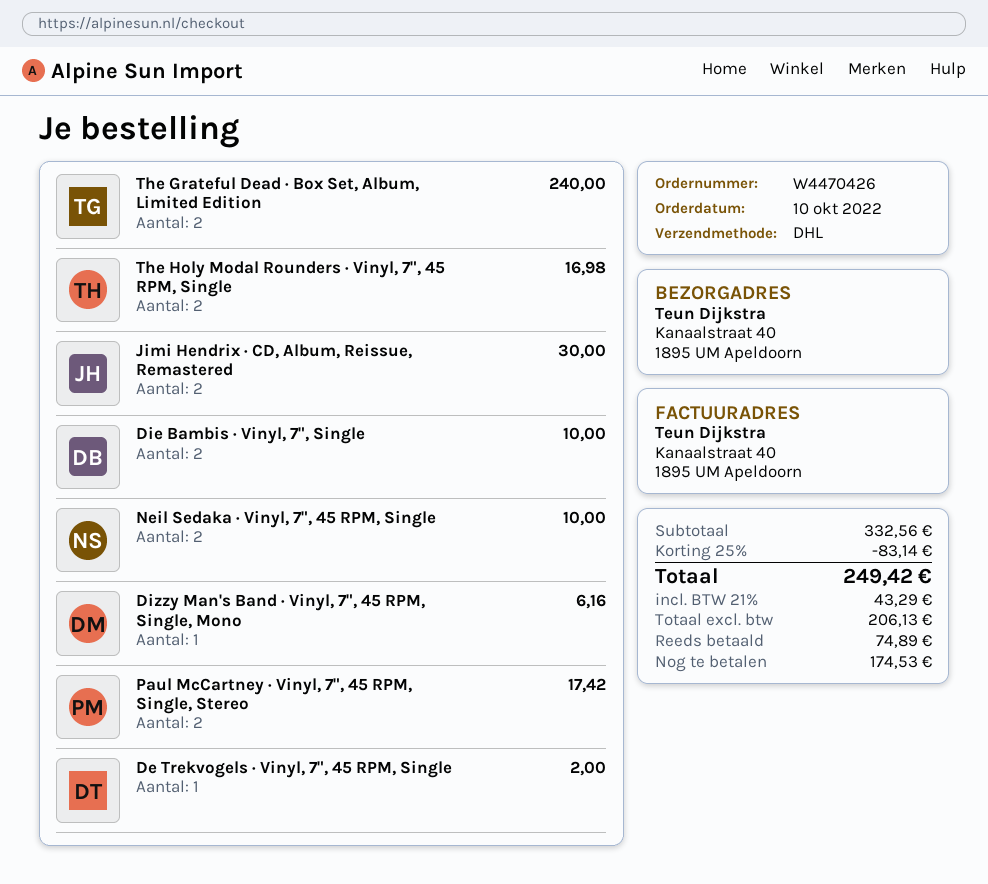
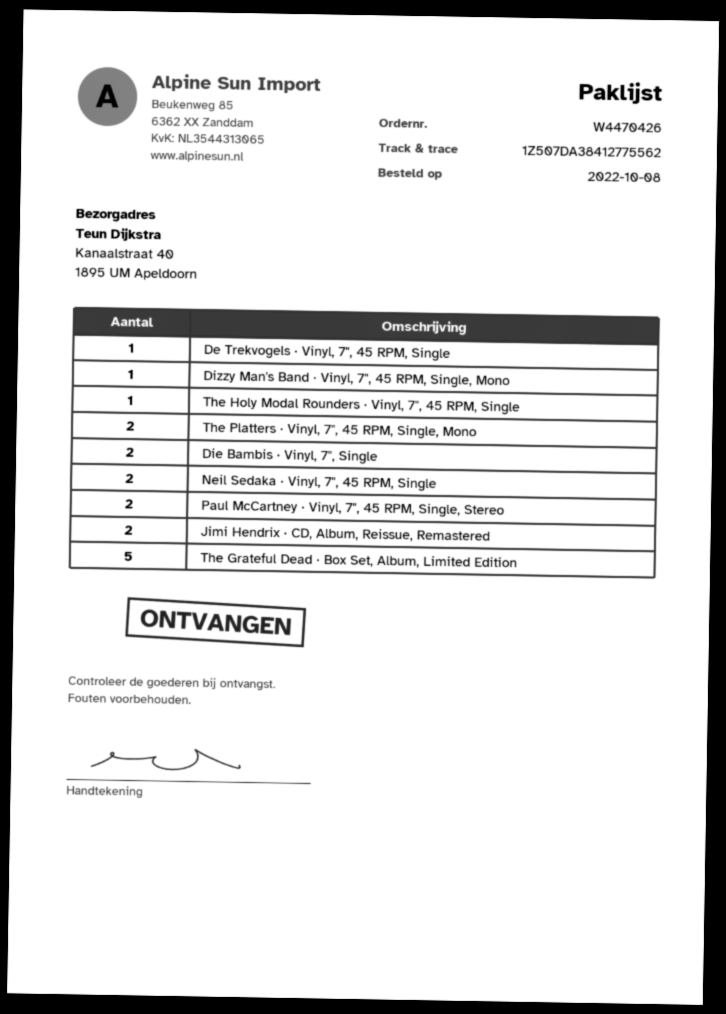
order date: 2022-10-10 -> 2022-10-08
The Grateful Dead · Box Set, Album, Limited Edition: 2 -> 5
The Holy Modal Rounders · Vinyl, 7", 45 RPM, Single: 2 -> 1
The Platters · Vinyl, 7", 45 RPM, Single, Mono: none -> 2

